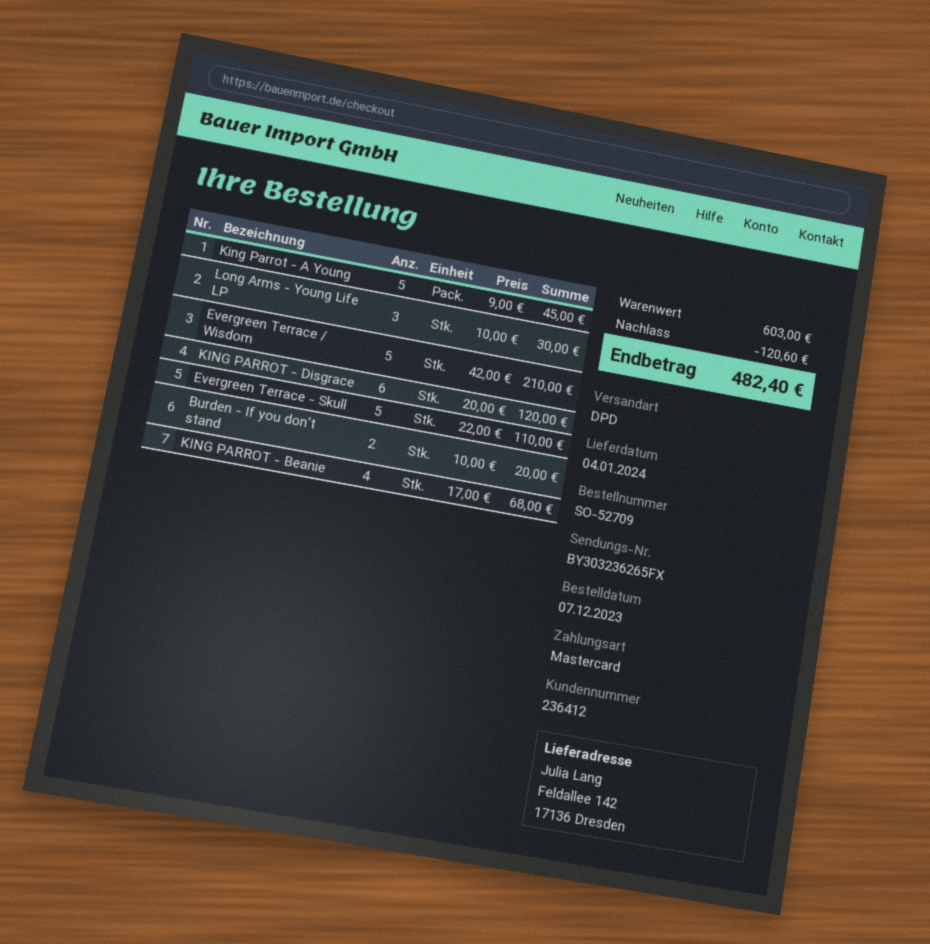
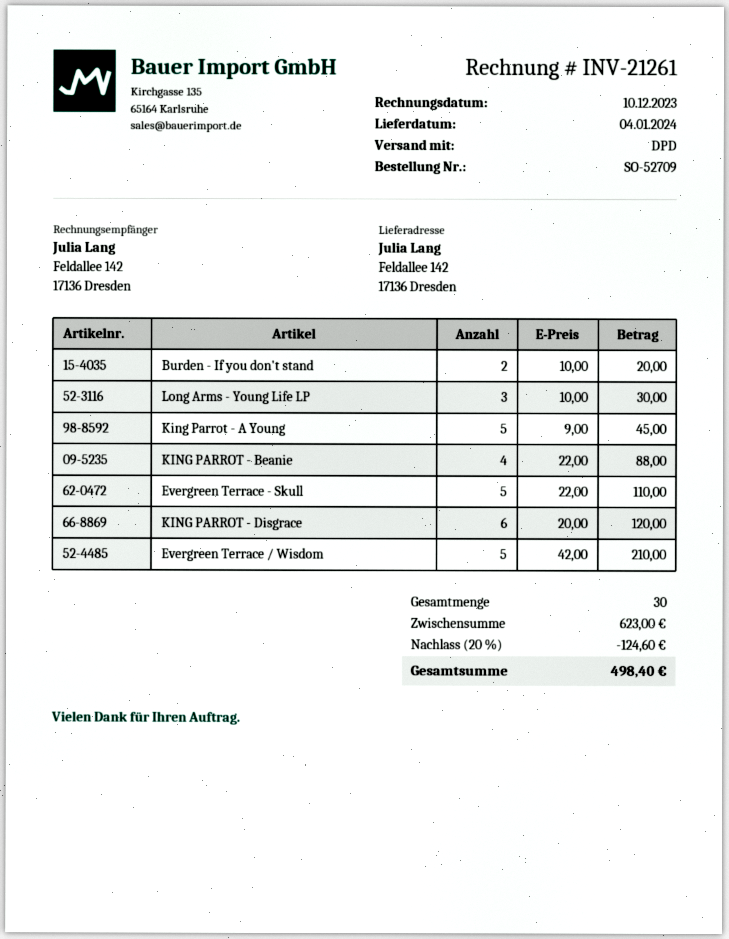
KING PARROT - Beanie: 4 x 17.00 = 68.00 -> 4 x 22.00 = 88.00
subtotal: 603.00 -> 623.00
discount: 120.60 -> 124.60
total: 482.40 -> 498.40

